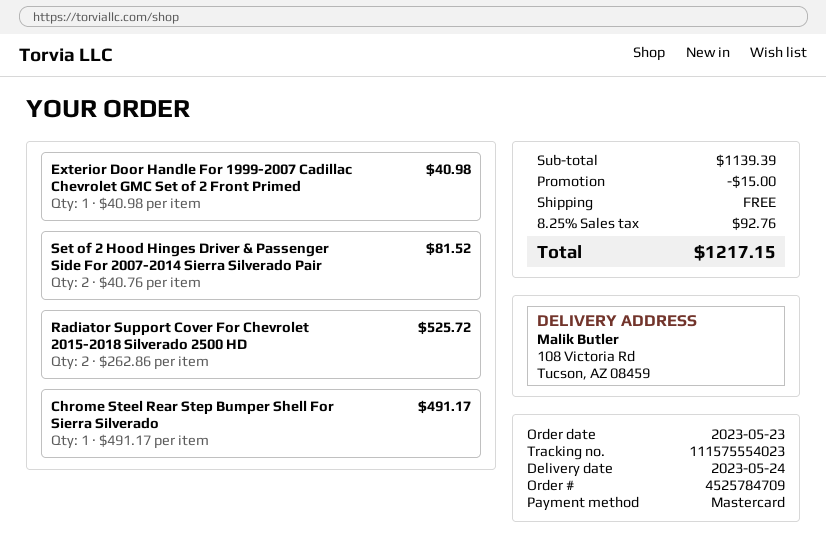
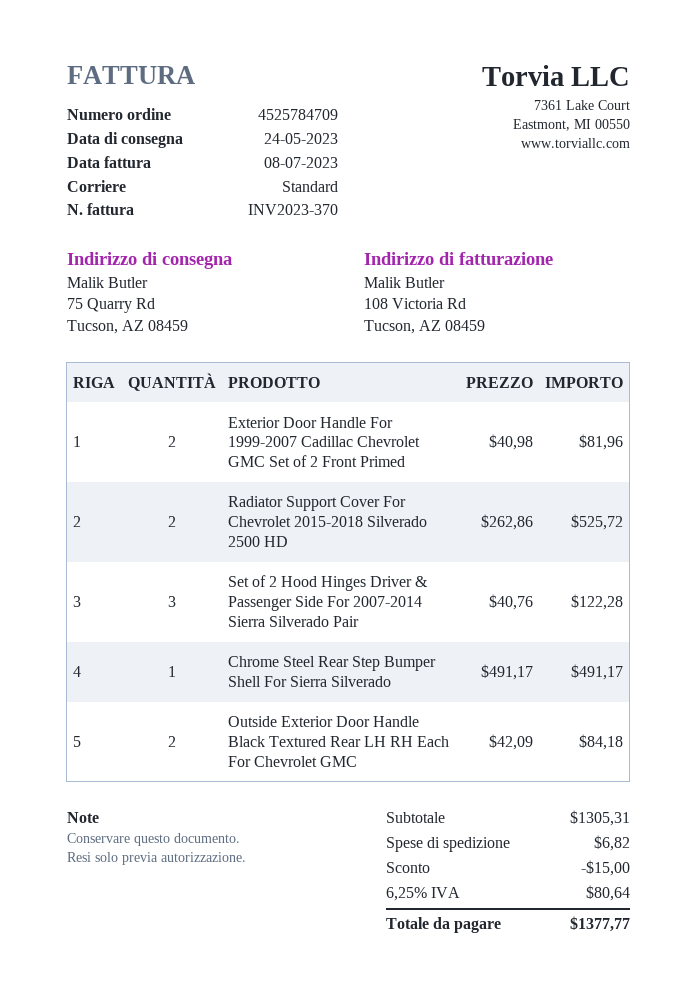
ship to: 108 Victoria Rd, Tucson, AZ 08459 -> 75 Quarry Rd, Tucson, AZ 08459
Exterior Door Handle For 1999-2007 Cadillac Chevrolet GMC Set of 2 Front Primed: 1 x 40.98 = 40.98 -> 2 x 40.98 = 81.96
Set of 2 Hood Hinges Driver & Passenger Side For 2007-2014 Sierra Silverado Pair: 2 x 40.76 = 81.52 -> 3 x 40.76 = 122.28
Outside Exterior Door Handle Black Textured Rear LH RH Each For Chevrolet GMC: none -> 2 x 42.09 = 84.18
subtotal: 1139.39 -> 1305.31
shipping: 0.00 -> 6.82
tax: 8.25% = 92.76 -> 6.25% = 80.64
total: 1217.15 -> 1377.77

